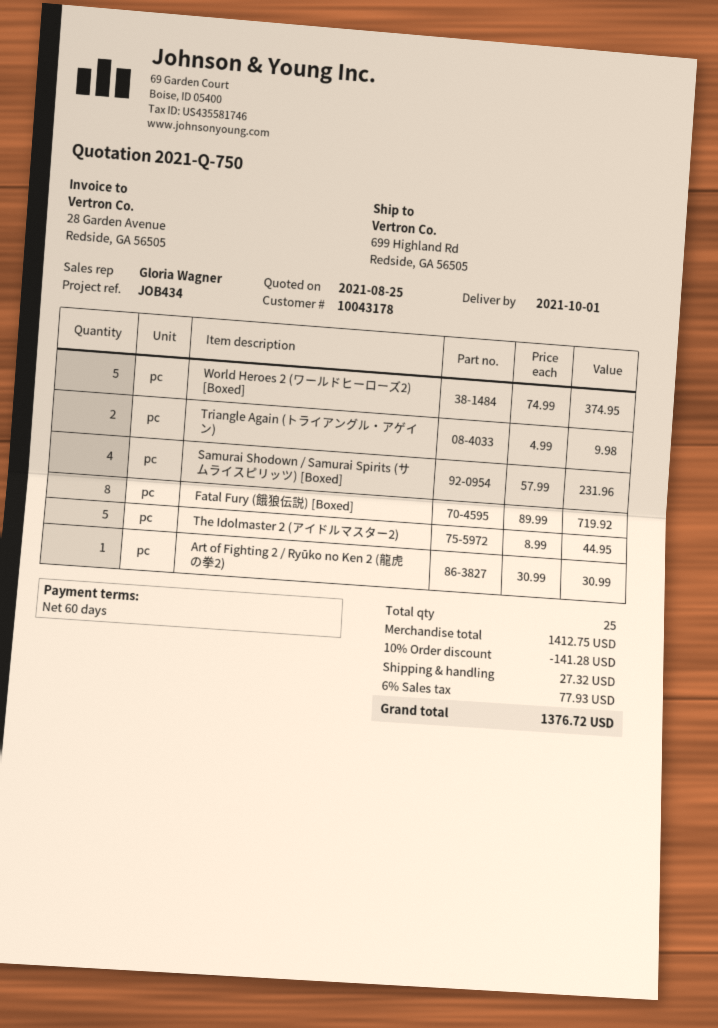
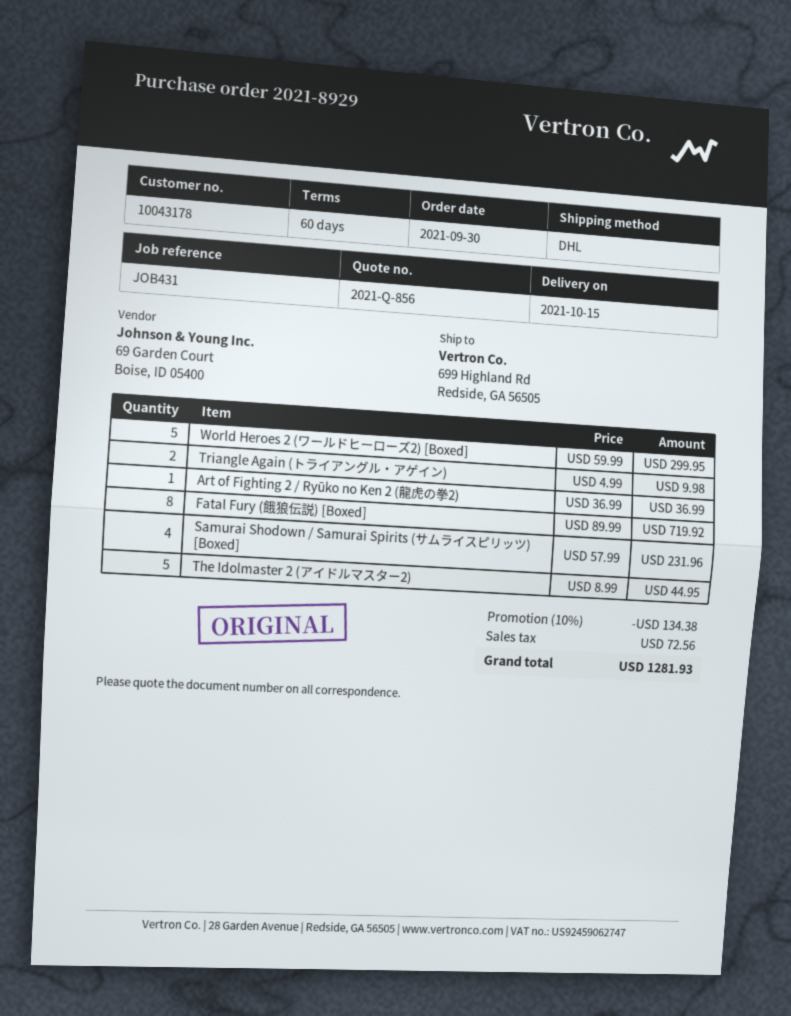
quote number: 2021-Q-750 -> 2021-Q-856
delivery date: 2021-10-01 -> 2021-10-15
reference: JOB434 -> JOB431
World Heroes 2 (ワールドヒーローズ2) [Boxed]: 5 x 74.99 = 374.95 -> 5 x 59.99 = 299.95
Art of Fighting 2 / Ryūko no Ken 2 (龍虎の拳2): 1 x 30.99 = 30.99 -> 1 x 36.99 = 36.99
discount: 10% = 141.28 -> 10% = 134.38
shipping: 27.32 -> none
tax: 77.93 -> 72.56
total: 1376.72 -> 1281.93

